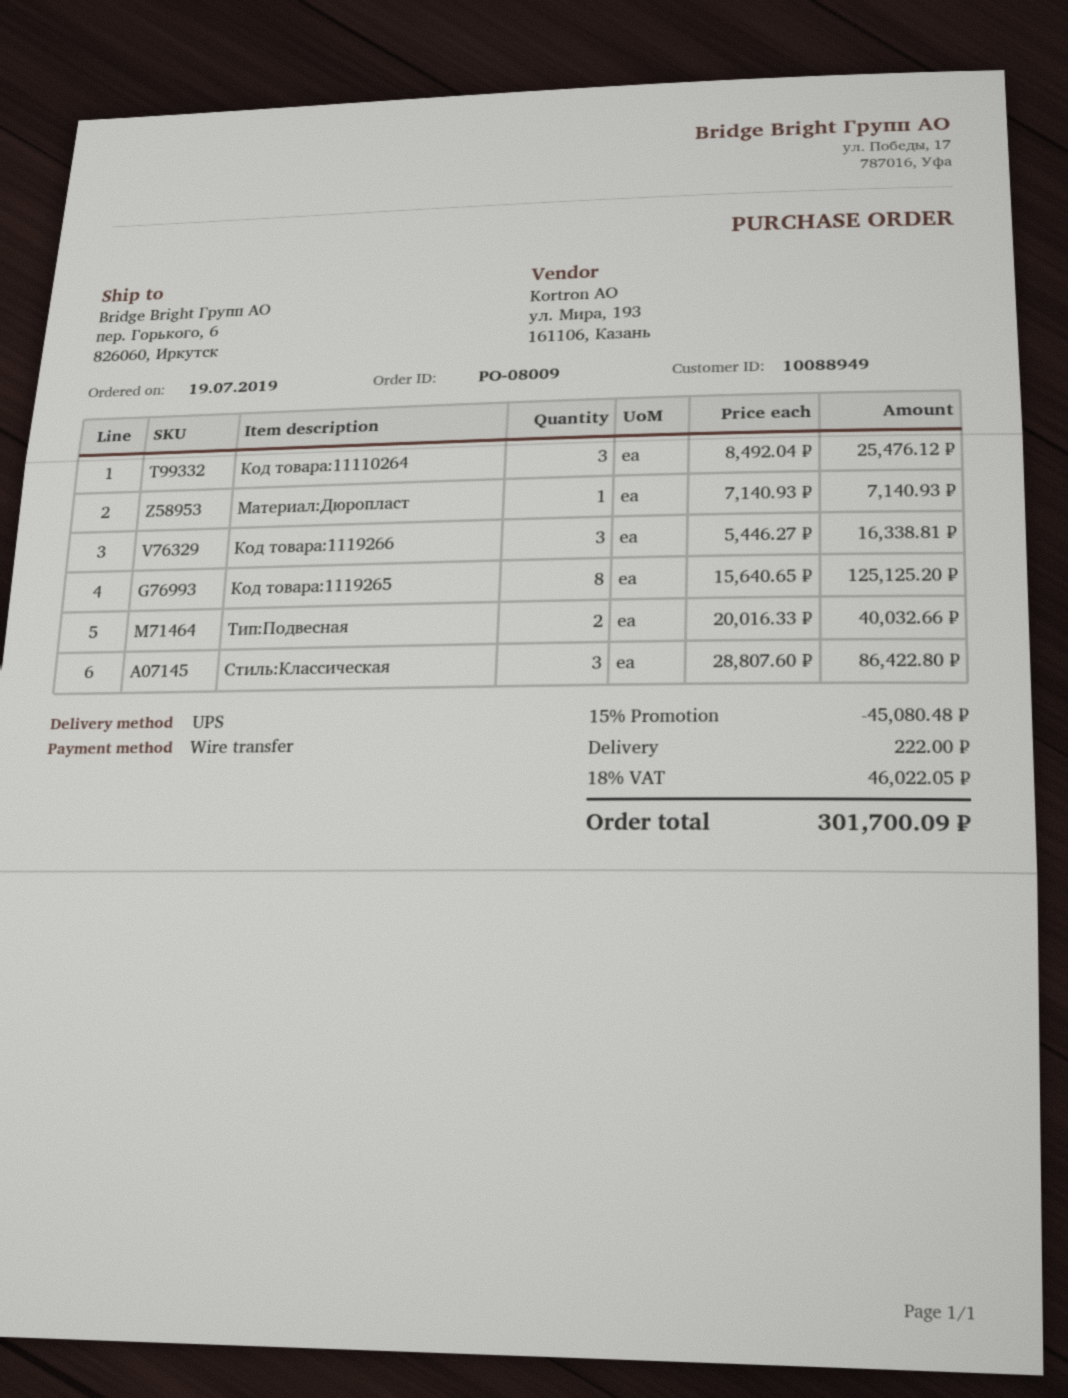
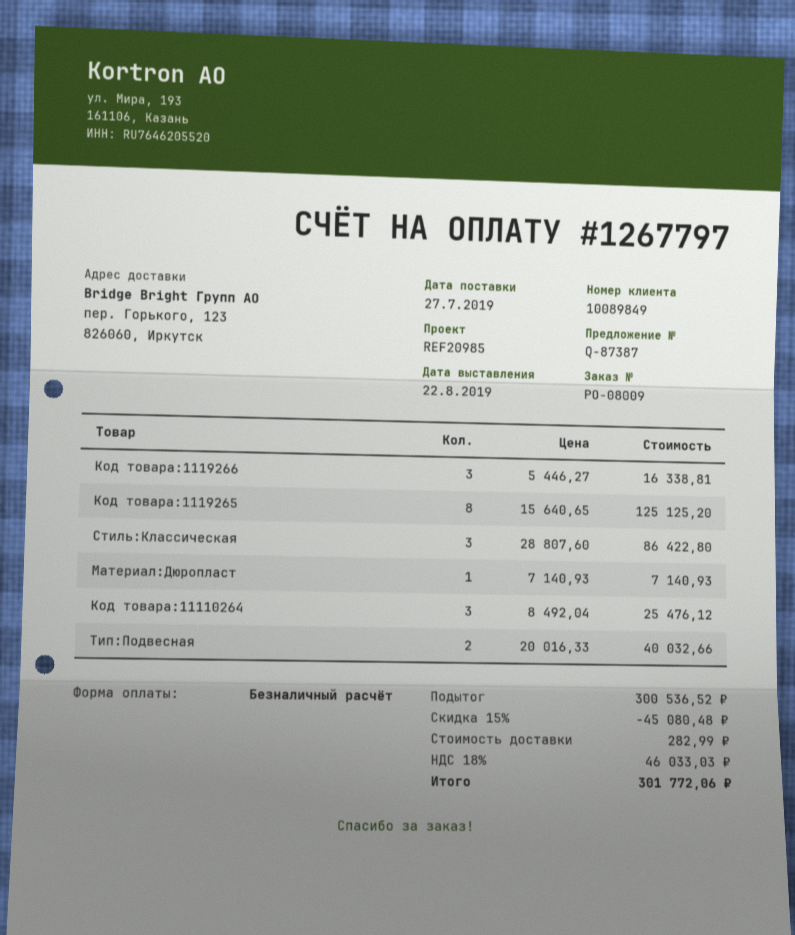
customer number: 10088949 -> 10089849
ship to: пер. Горького, 6, 826060, Иркутск -> пер. Горького, 123, 826060, Иркутск
shipping: 222.00 -> 282.99
tax: 18% = 46022.05 -> 18% = 46033.03
total: 301700.09 -> 301772.06

